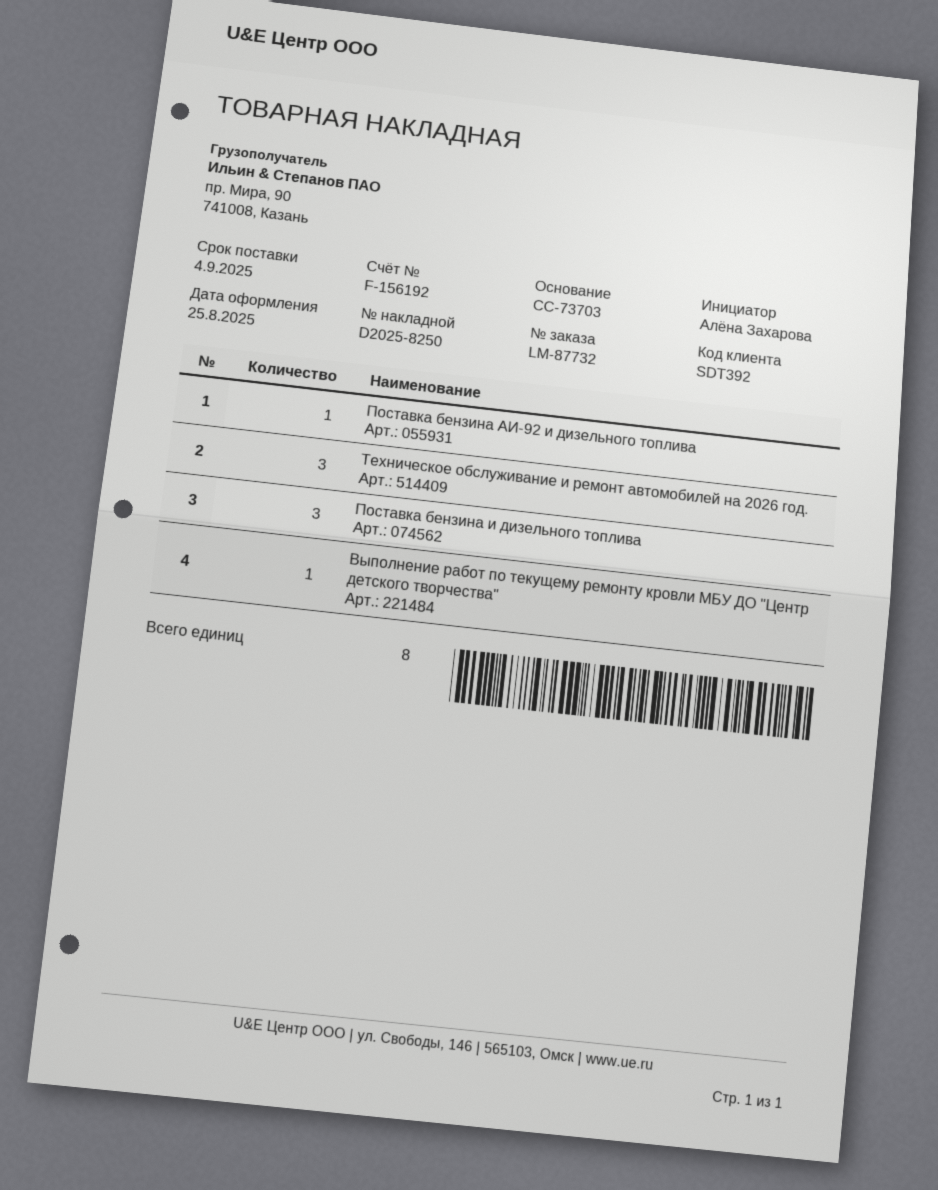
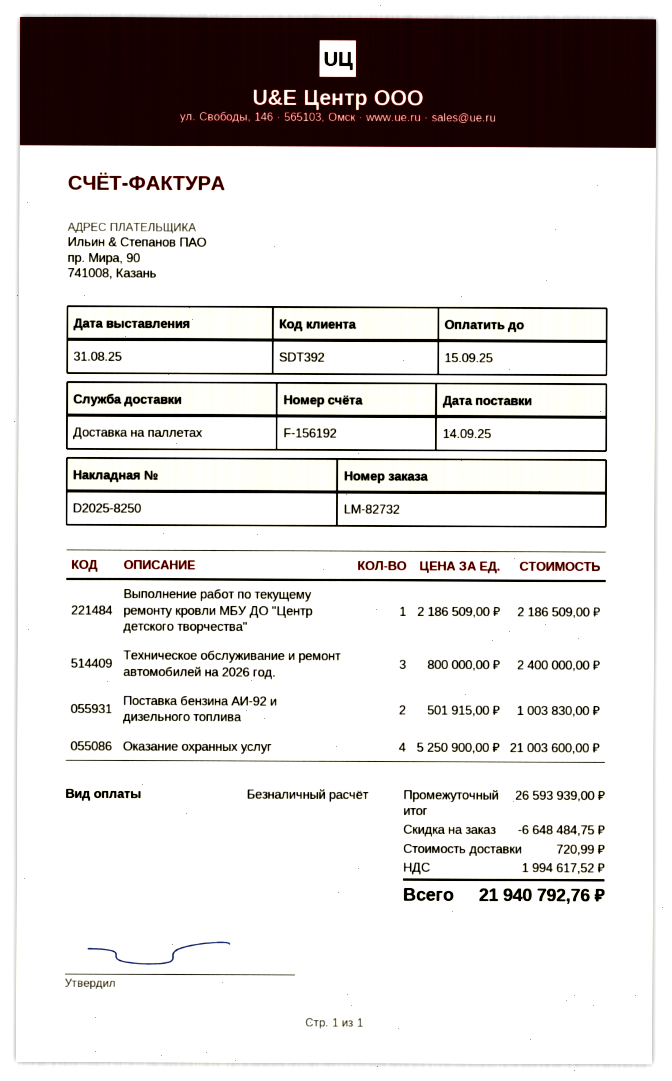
order number: LM-87732 -> LM-82732
delivery date: 2025-09-04 -> 2025-09-14
Поставка бензина АИ-92 и дизельного топлива: 1 -> 2
Поставка бензина и дизельного топлива: 3 -> none
Оказание охранных услуг: none -> 4

